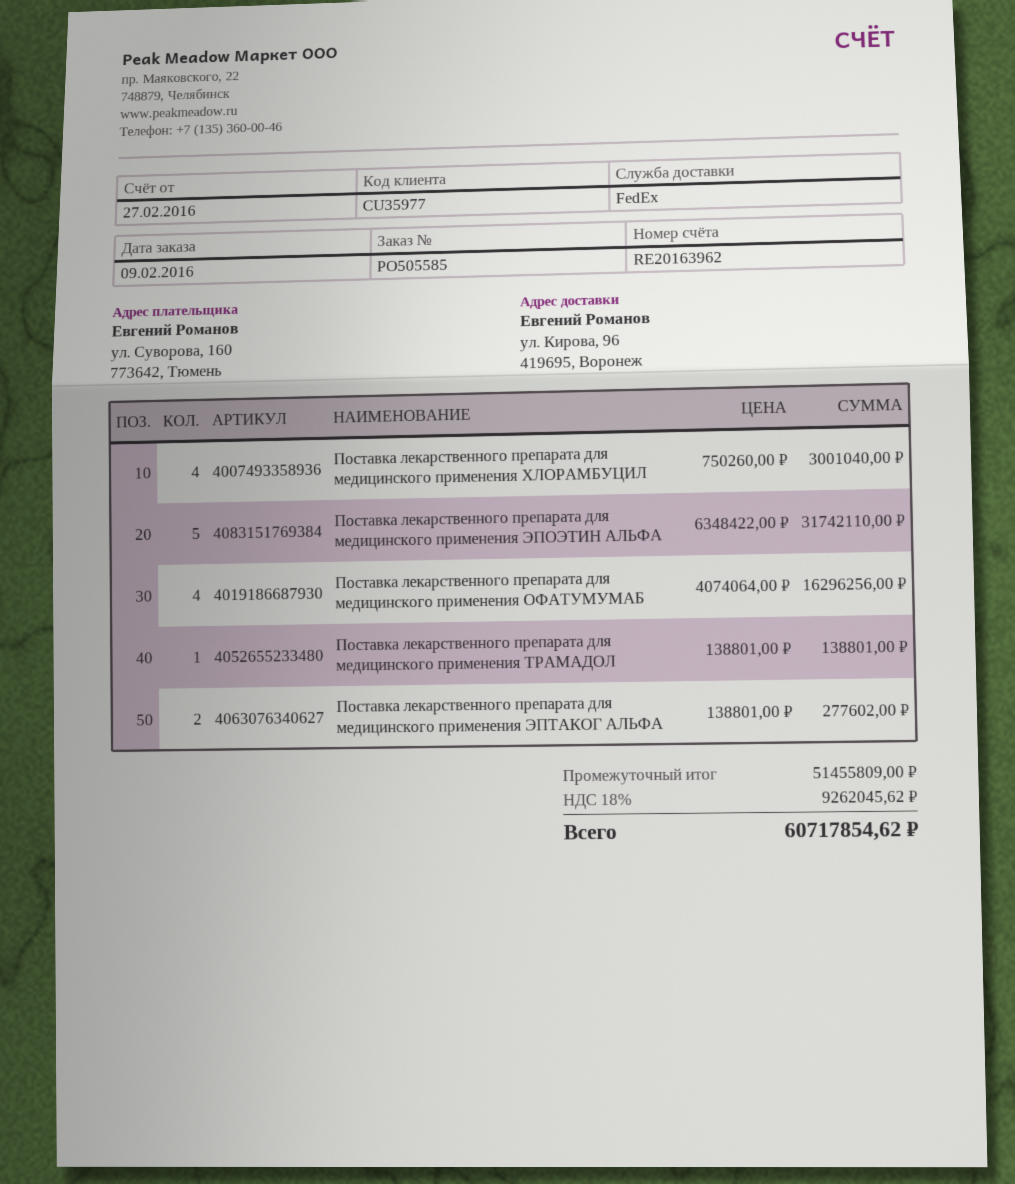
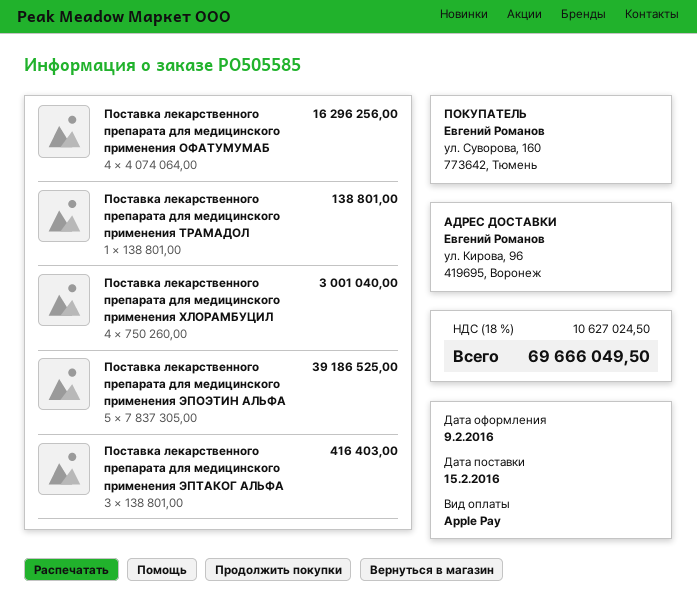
Поставка лекарственного препарата для медицинского применения ЭПОЭТИН АЛЬФА: 5 x 6348422.00 = 31742110.00 -> 5 x 7837305.00 = 39186525.00
Поставка лекарственного препарата для медицинского применения ЭПТАКОГ АЛЬФА: 2 x 138801.00 = 277602.00 -> 3 x 138801.00 = 416403.00
tax: 18% = 9262045.62 -> 18% = 10627024.50
total: 60717854.62 -> 69666049.50

